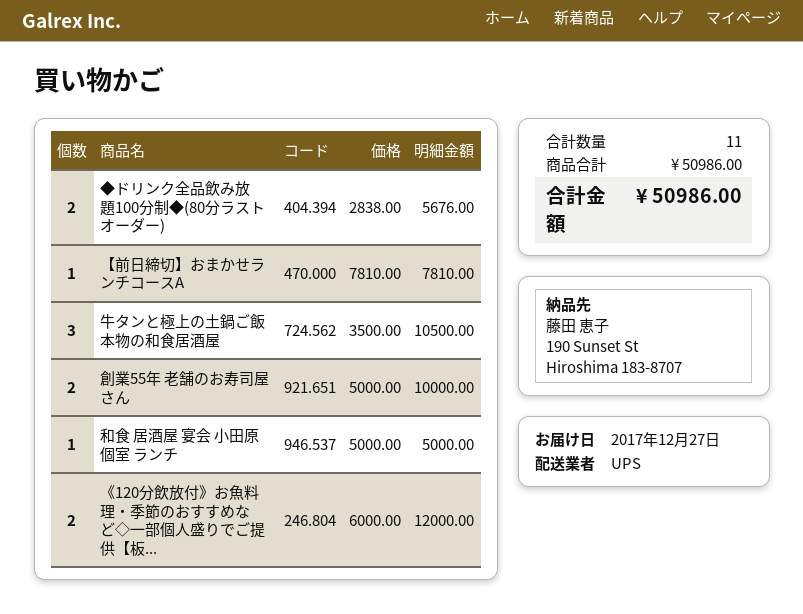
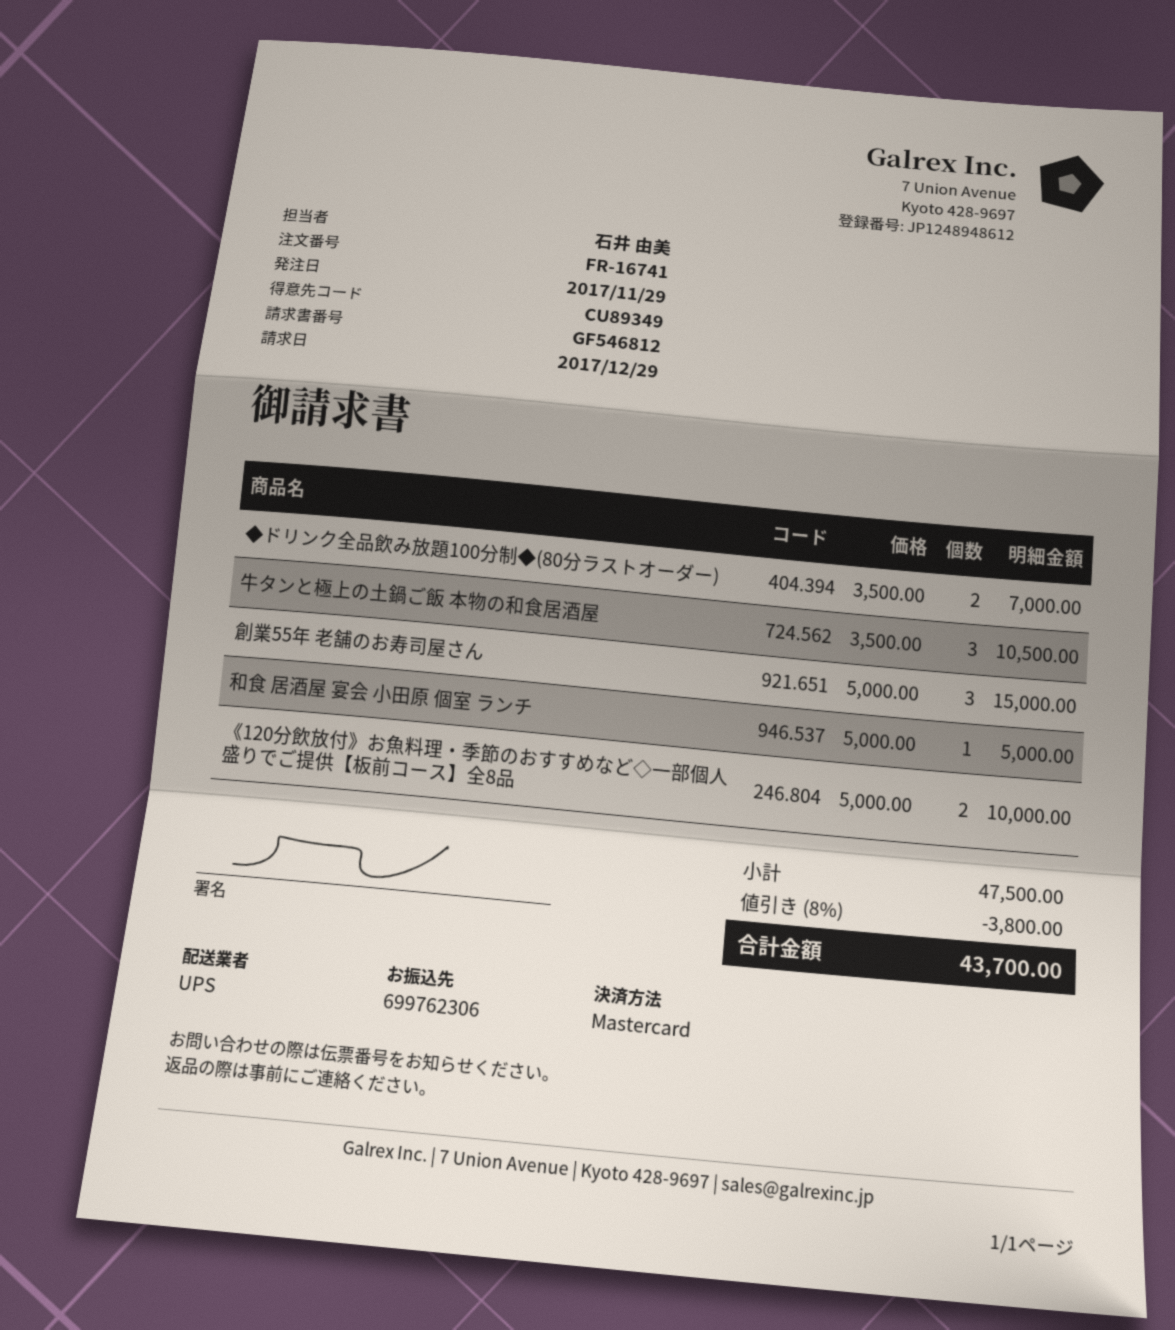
◆ドリンク全品飲み放題100分制◆(80分ラストオーダー): 2 x 2838.00 = 5676.00 -> 2 x 3500.00 = 7000.00
【前日締切】おまかせランチコースA: 1 x 7810.00 = 7810.00 -> none
創業55年 老舗のお寿司屋さん: 2 x 5000.00 = 10000.00 -> 3 x 5000.00 = 15000.00
《120分飲放付》お魚料理・季節のおすすめなど◇一部個人盛りでご提供【板...: 2 x 6000.00 = 12000.00 -> 2 x 5000.00 = 10000.00
subtotal: 50986.00 -> 47500.00
discount: none -> 8% = 3800.00
total: 50986.00 -> 43700.00

